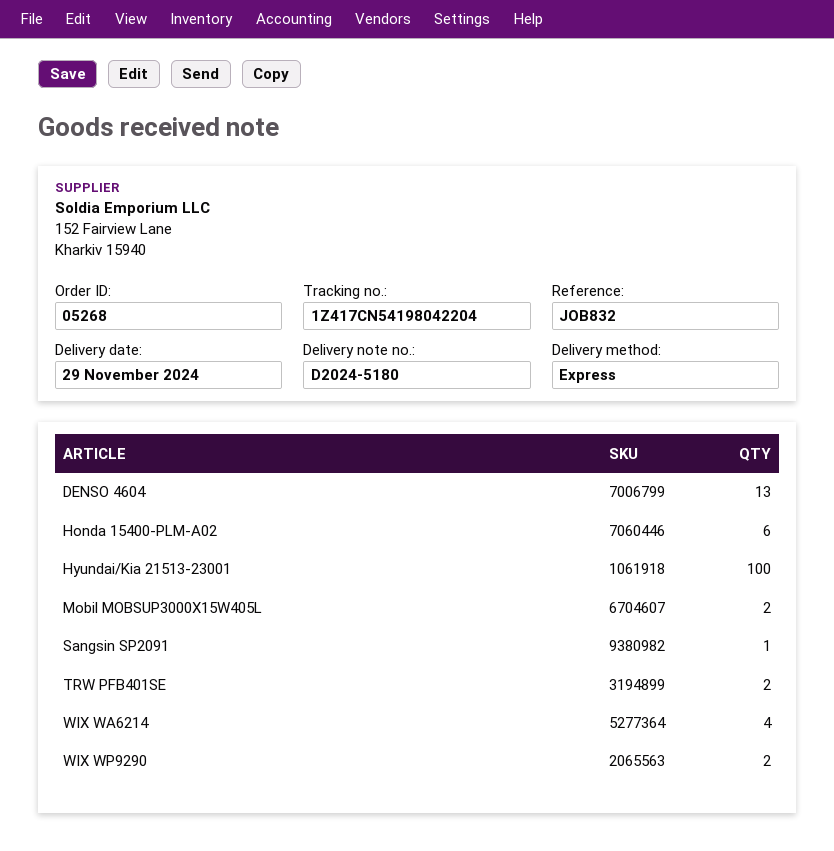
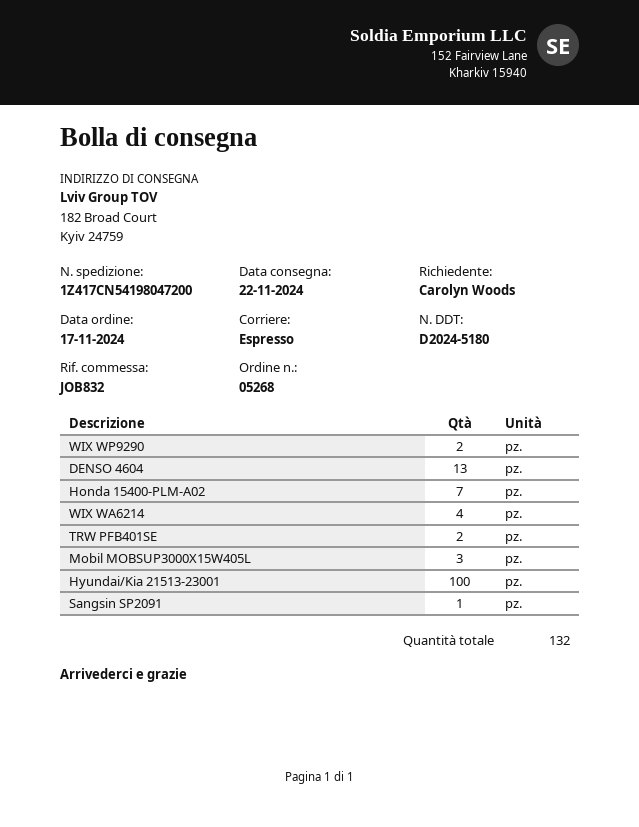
delivery date: 2024-11-29 -> 2024-11-22
tracking number: 1Z417CN54198042204 -> 1Z417CN54198047200
Honda 15400-PLM-A02: 6 -> 7
Mobil MOBSUP3000X15W405L: 2 -> 3

